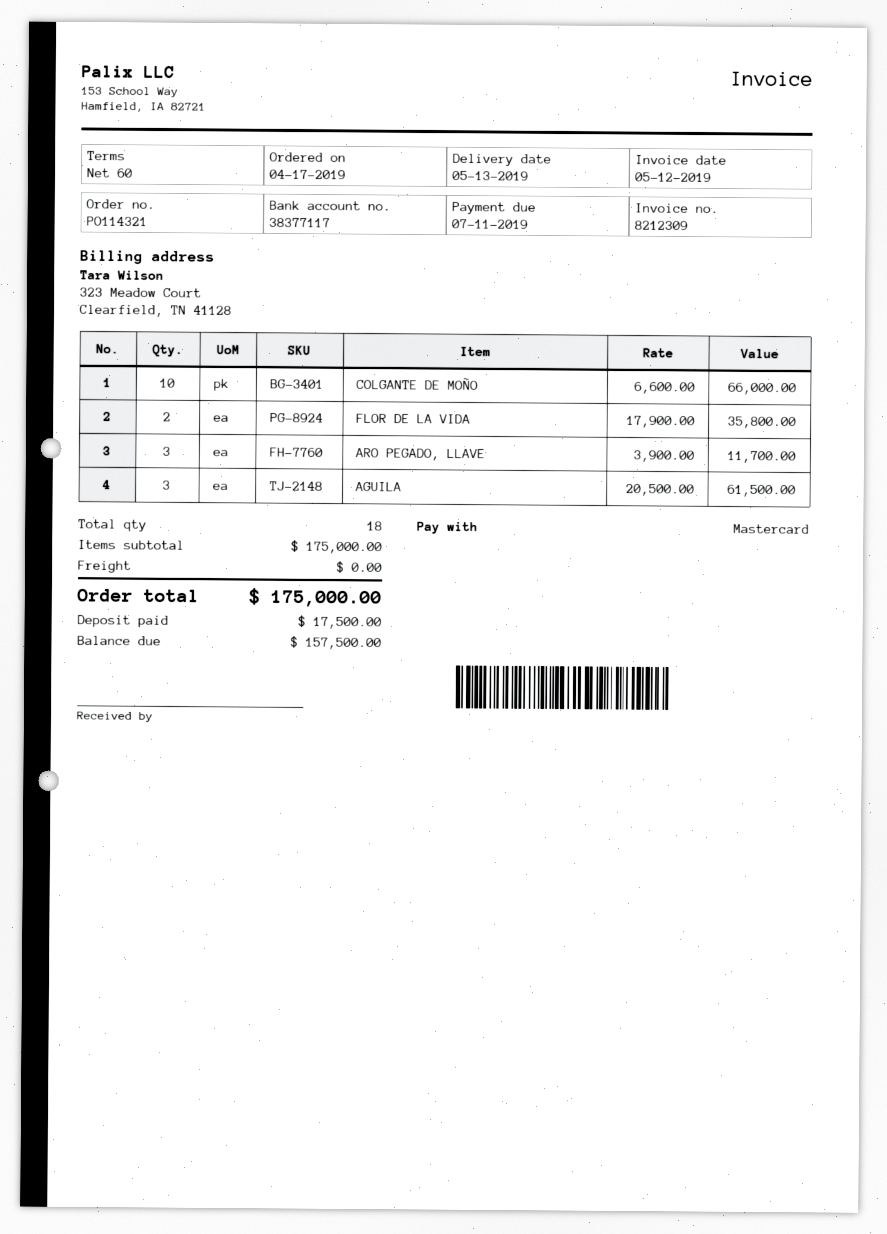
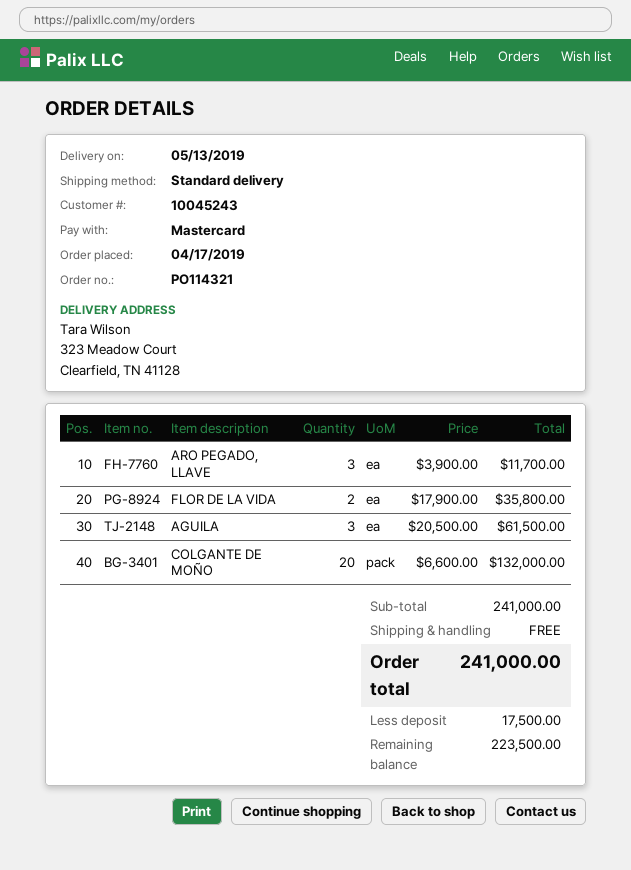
COLGANTE DE MOÑO: 10 x 6600.00 = 66000.00 -> 20 x 6600.00 = 132000.00
subtotal: 175000.00 -> 241000.00
total: 175000.00 -> 241000.00
balance: 157500.00 -> 223500.00

